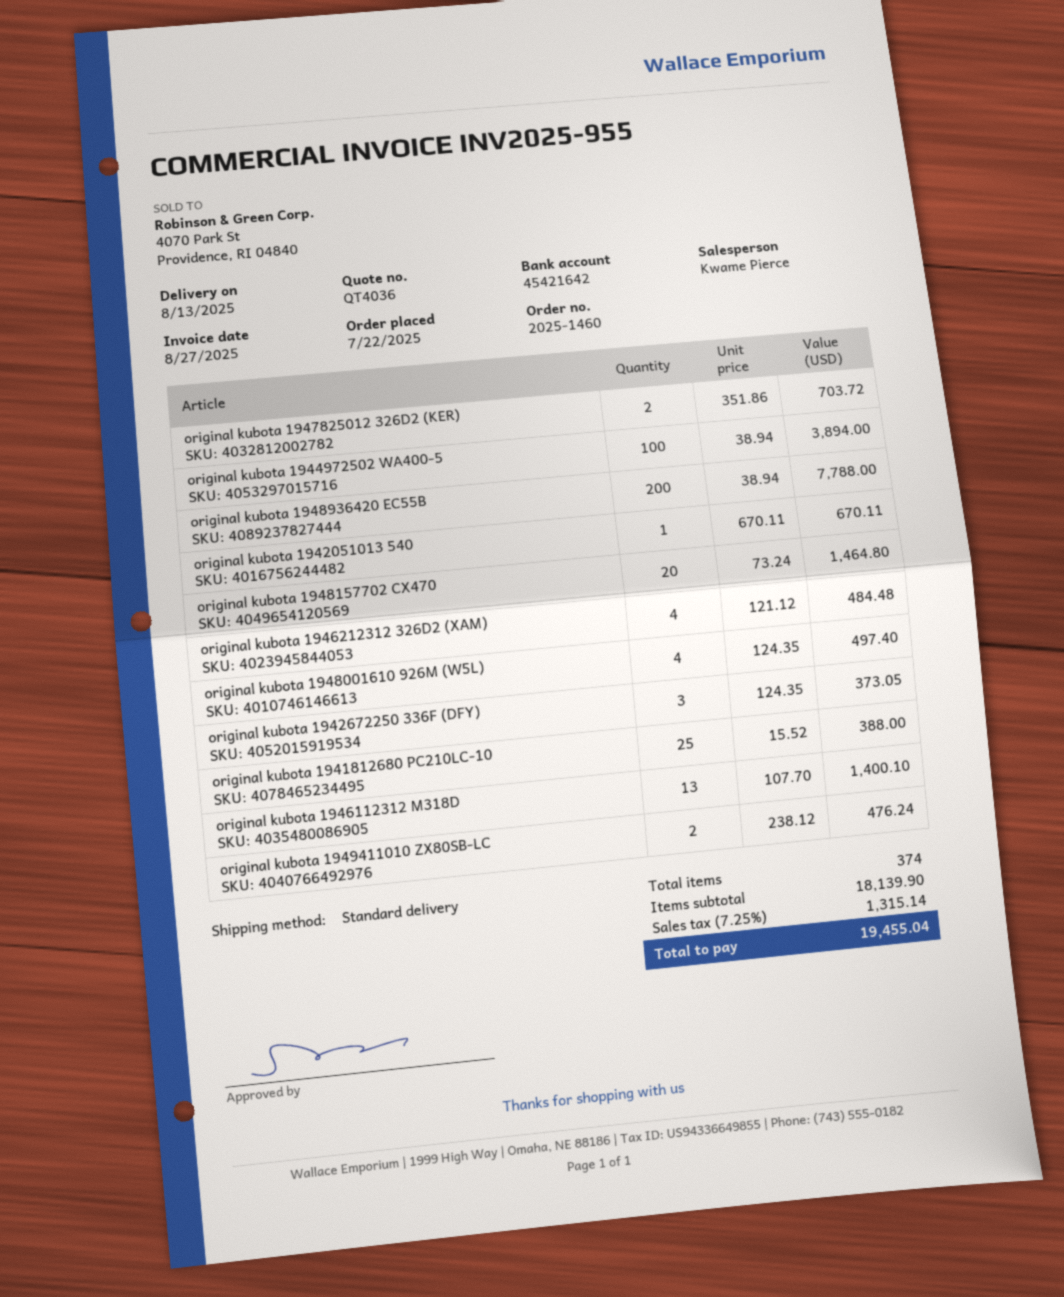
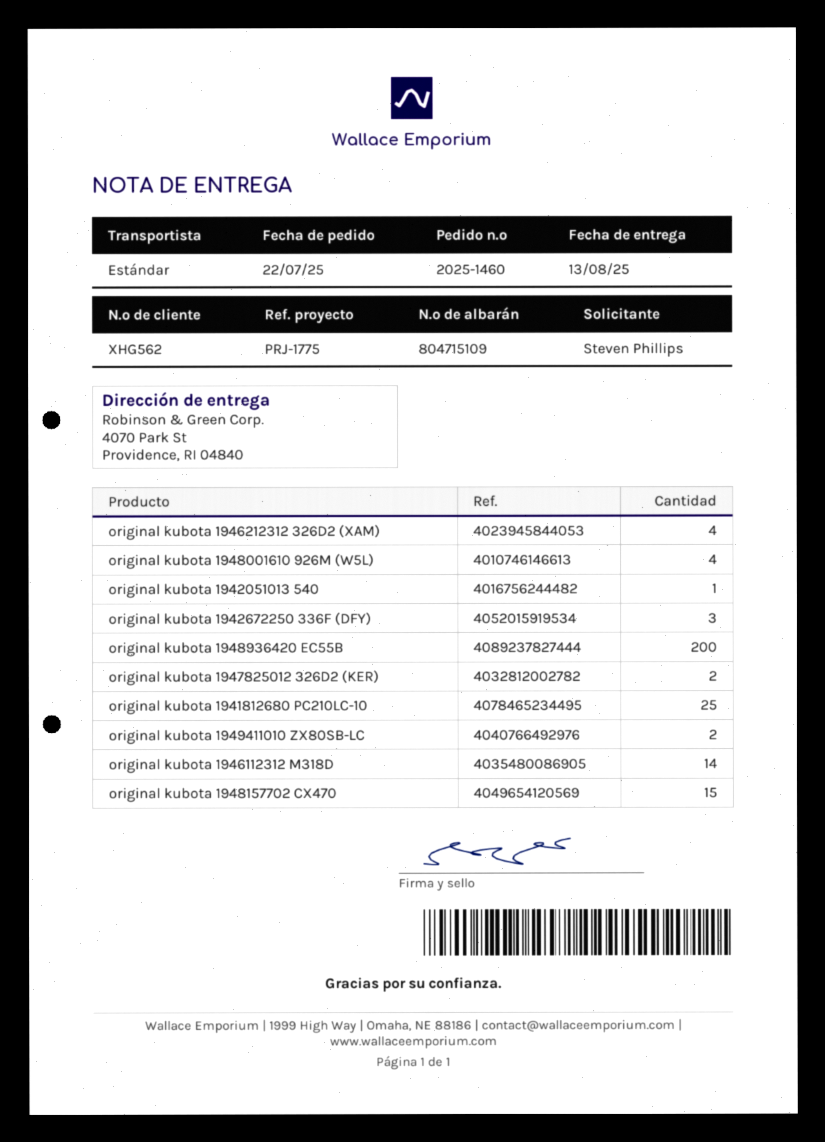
original kubota 1944972502 WA400-5: 100 -> none
original kubota 1948157702 CX470: 20 -> 15
original kubota 1946112312 M318D: 13 -> 14

